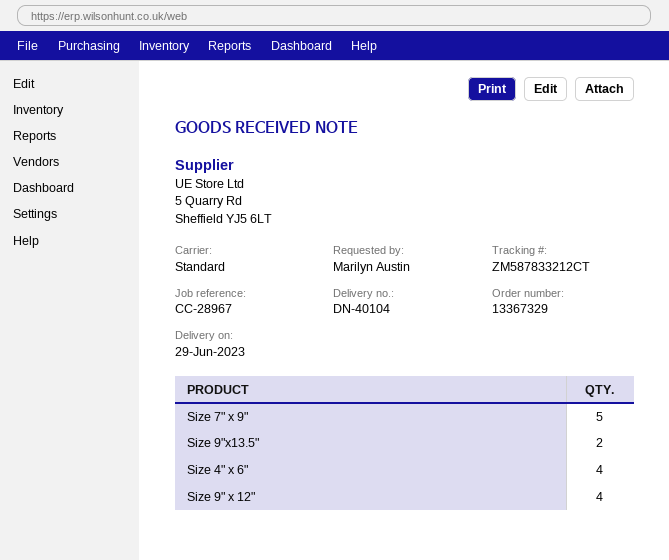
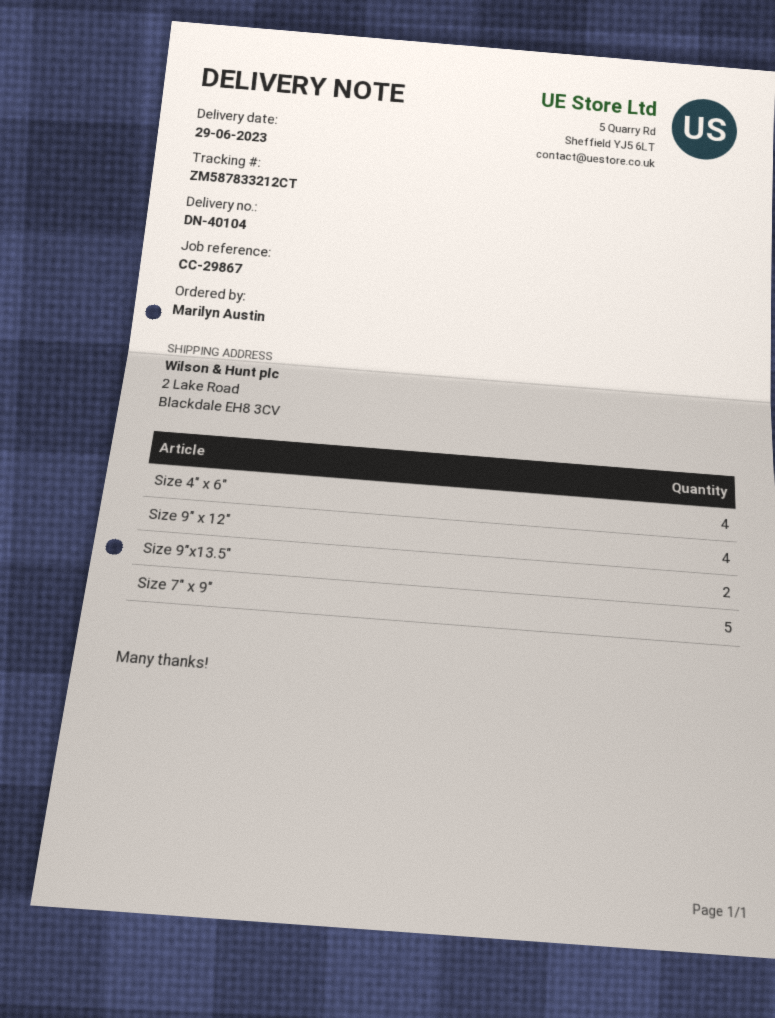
reference: CC-28967 -> CC-29867

